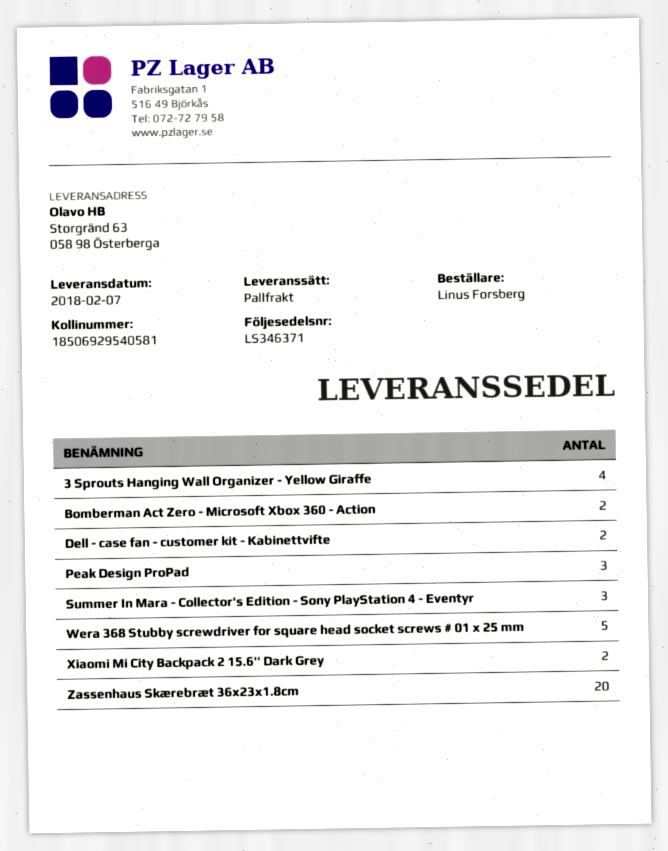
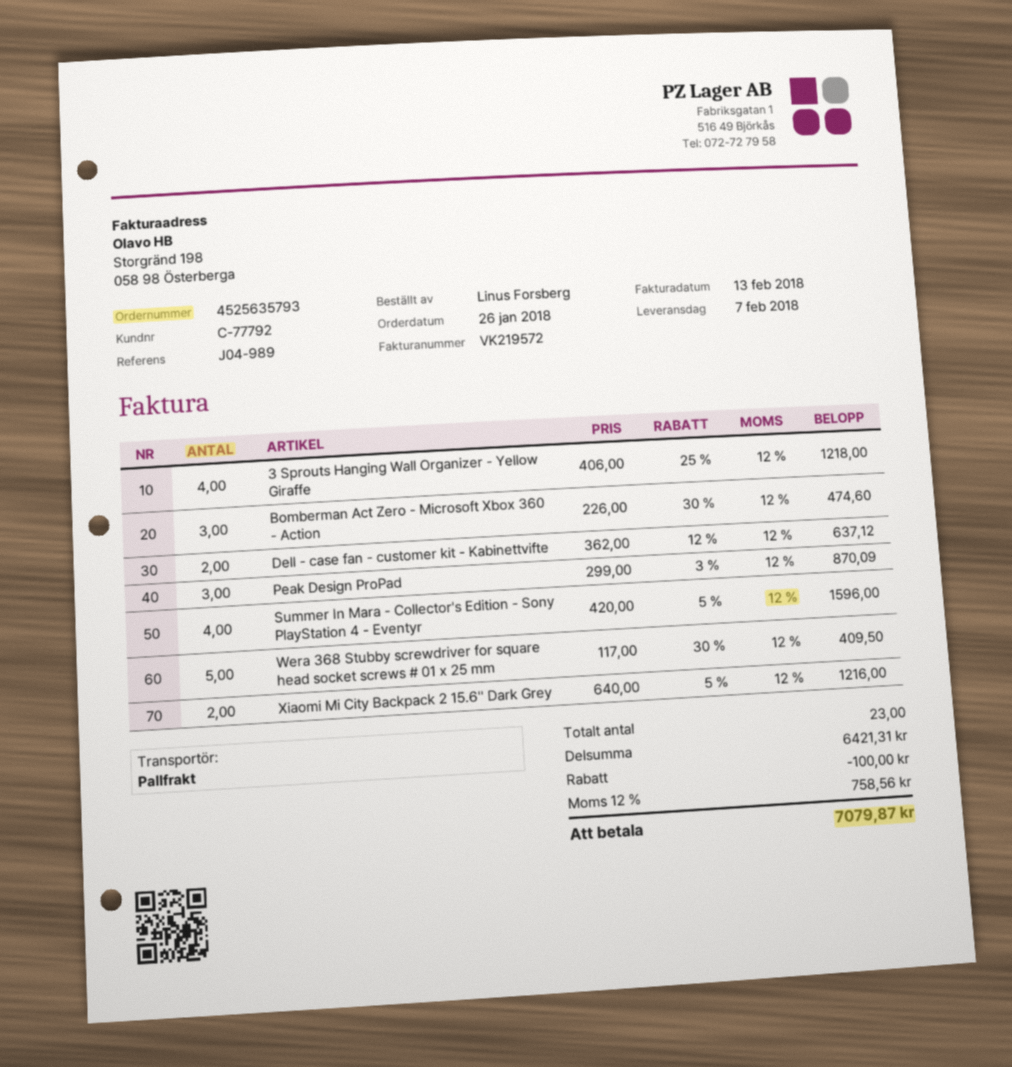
Bomberman Act Zero - Microsoft Xbox 360 - Action: 2 -> 3
Summer In Mara - Collector's Edition - Sony PlayStation 4 - Eventyr: 3 -> 4
Zassenhaus Skærebræt 36x23x1.8cm: 20 -> none

